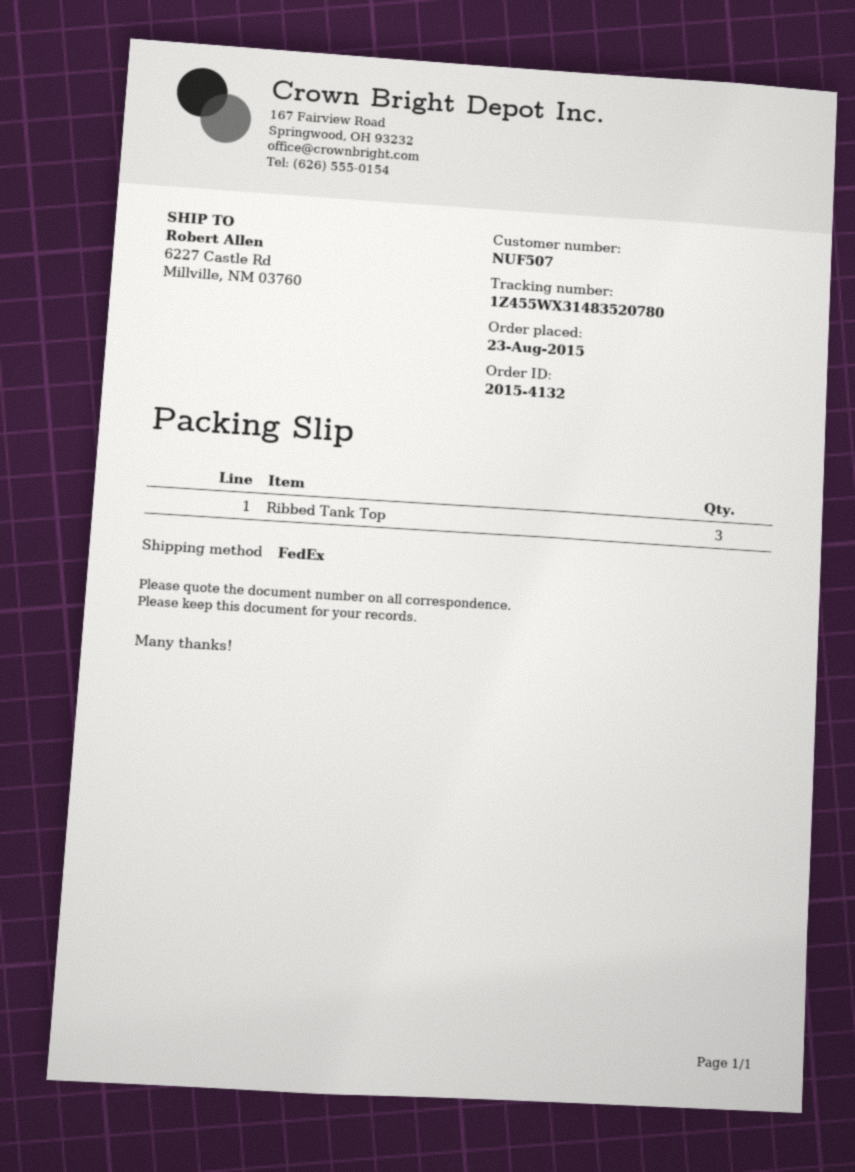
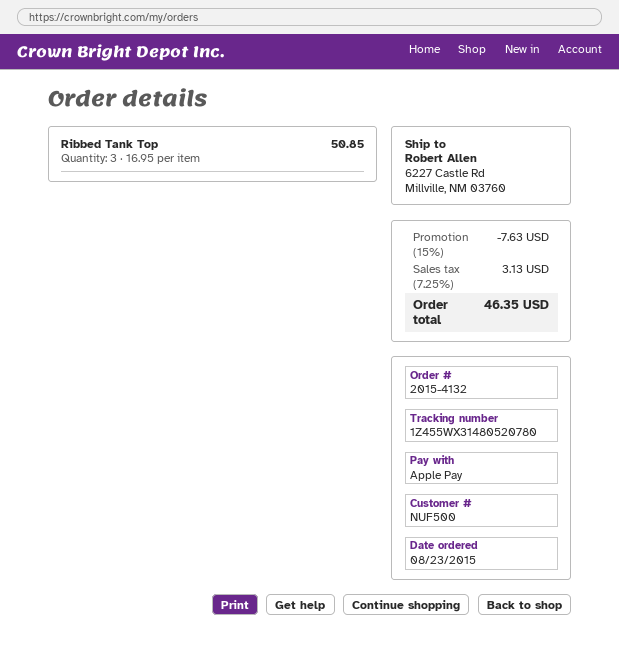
customer number: NUF507 -> NUF500
tracking number: 1Z455WX31483520780 -> 1Z455WX31480520780

